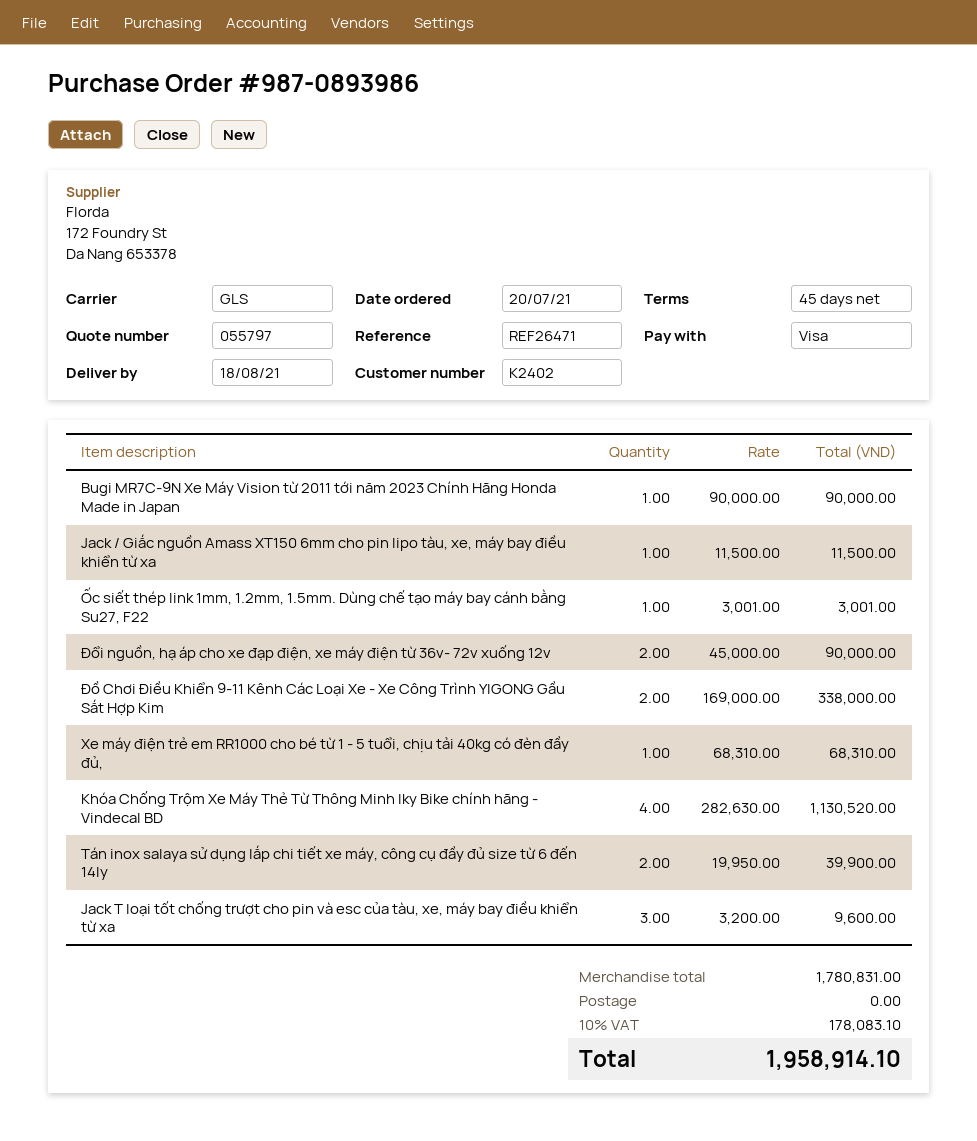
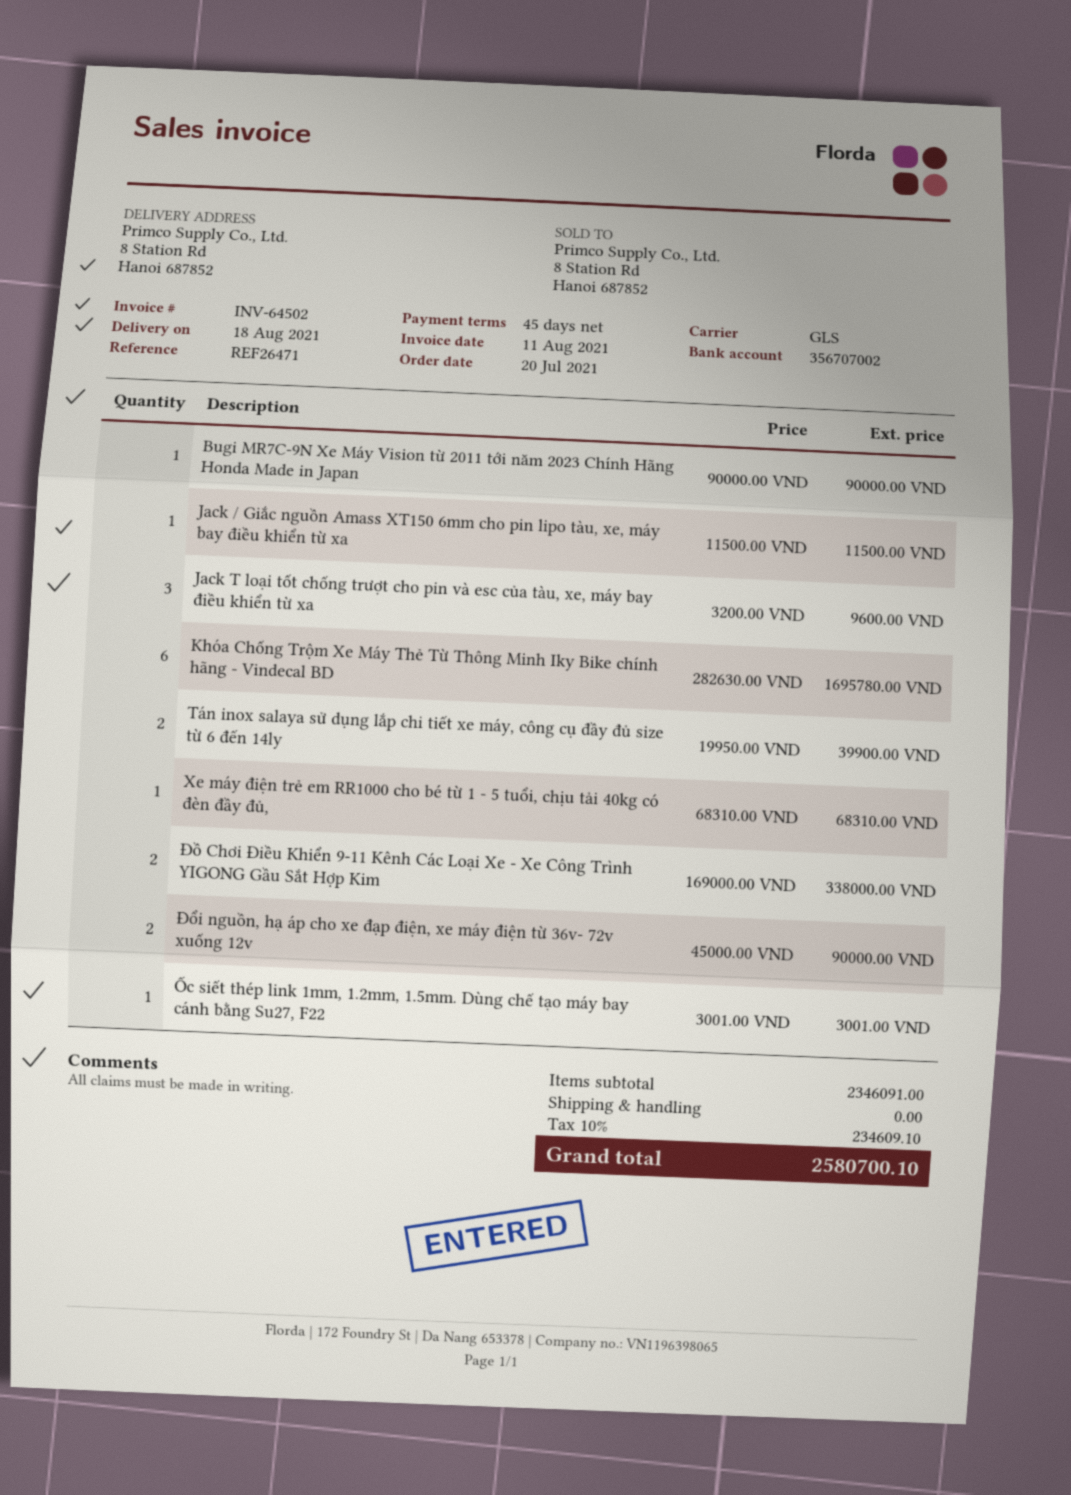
Khóa Chống Trộm Xe Máy Thẻ Từ Thông Minh Iky Bike chính hãng - Vindecal BD: 4 x 282630.00 = 1130520.00 -> 6 x 282630.00 = 1695780.00
subtotal: 1780831.00 -> 2346091.00
tax: 10% = 178083.10 -> 10% = 234609.10
total: 1958914.10 -> 2580700.10

